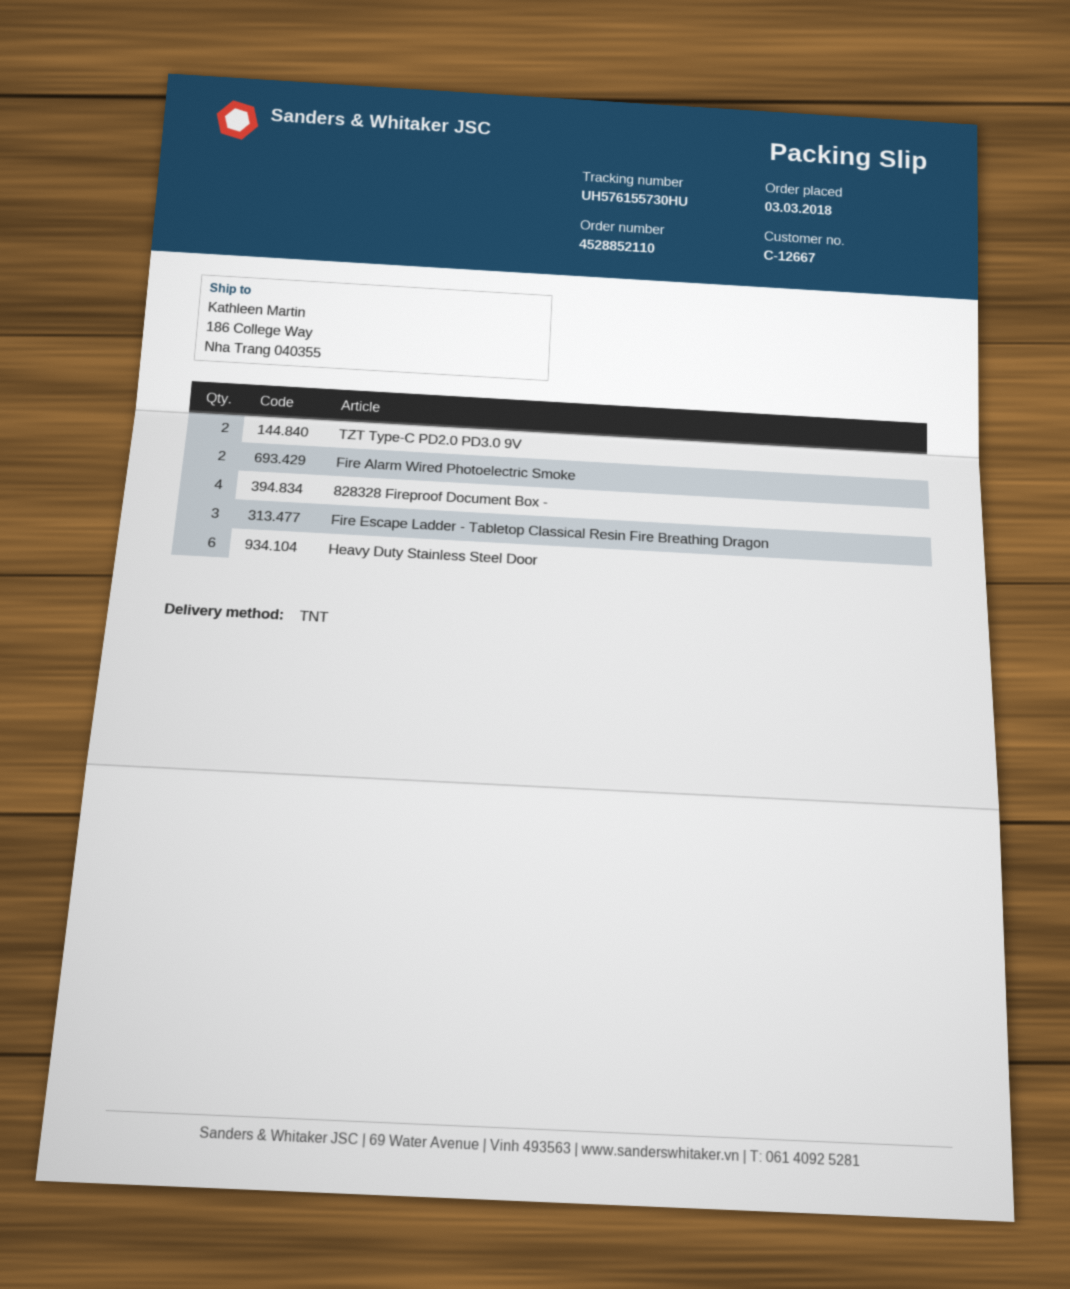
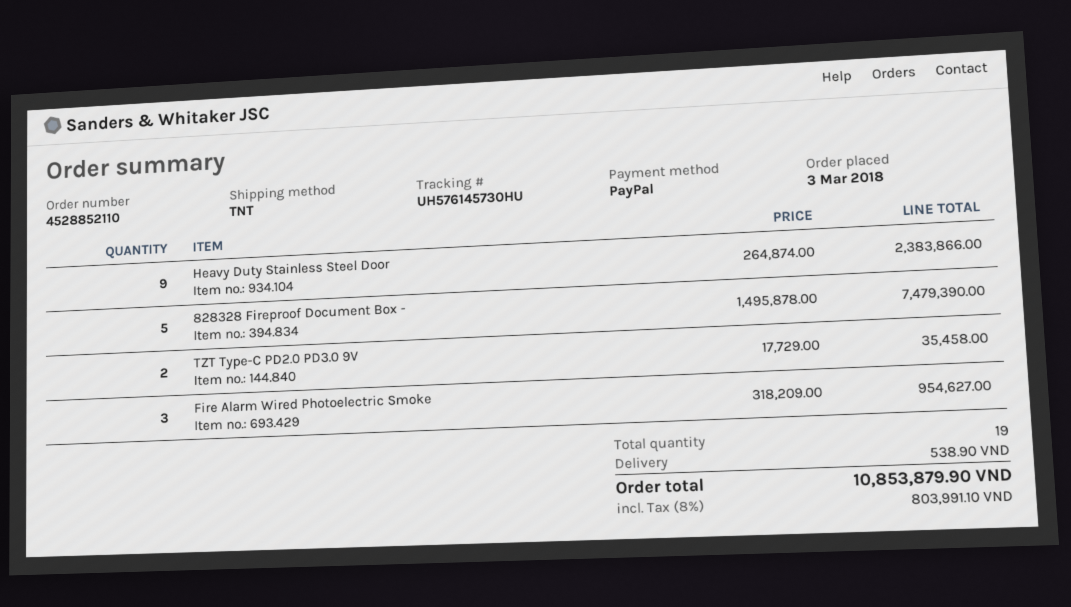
tracking number: UH576155730HU -> UH576145730HU
Fire Alarm Wired Photoelectric Smoke: 2 -> 3
828328 Fireproof Document Box -: 4 -> 5
Fire Escape Ladder - Tabletop Classical Resin Fire Breathing Dragon: 3 -> none
Heavy Duty Stainless Steel Door: 6 -> 9

